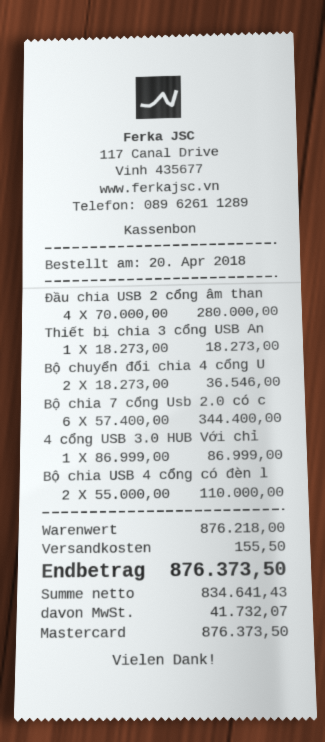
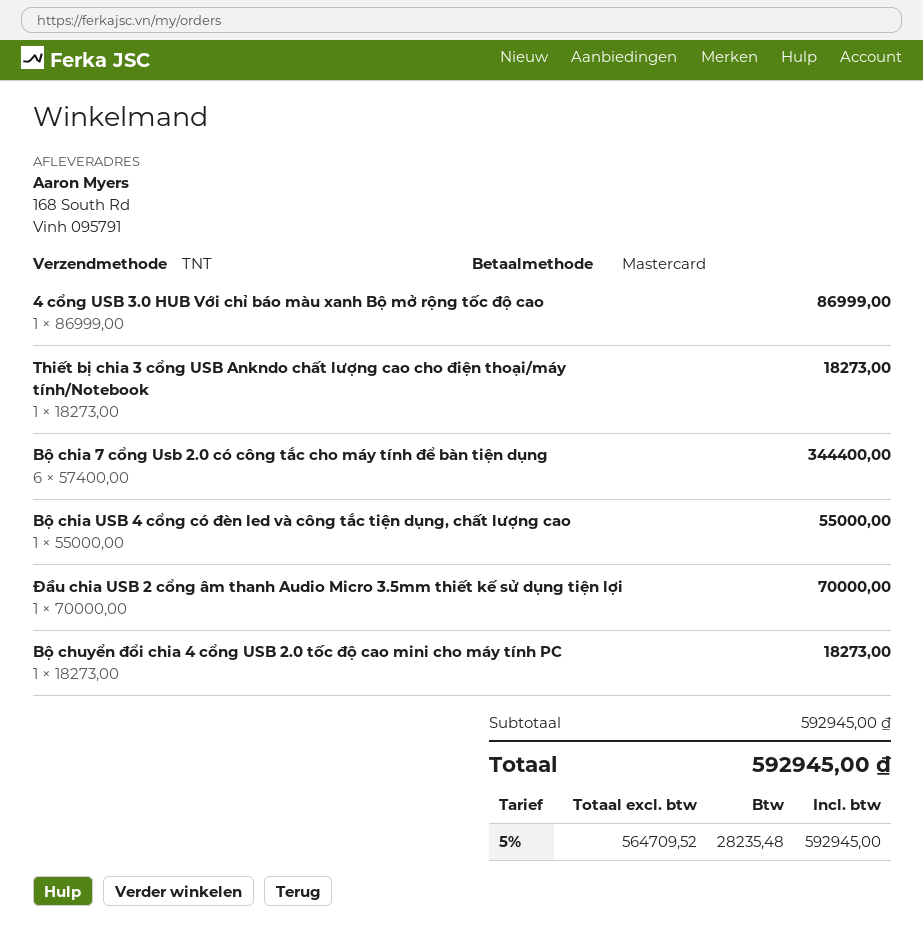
Đầu chia USB 2 cổng âm than: 4 x 70000.00 = 280000.00 -> 1 x 70000.00 = 70000.00
Bộ chuyển đổi chia 4 cổng U: 2 x 18273.00 = 36546.00 -> 1 x 18273.00 = 18273.00
Bộ chia USB 4 cổng có đèn l: 2 x 55000.00 = 110000.00 -> 1 x 55000.00 = 55000.00
subtotal: 876218.00 -> 592945.00
shipping: 155.50 -> none
net: 834641.43 -> 564709.52
tax: 41732.07 -> 28235.48
total: 876373.50 -> 592945.00

